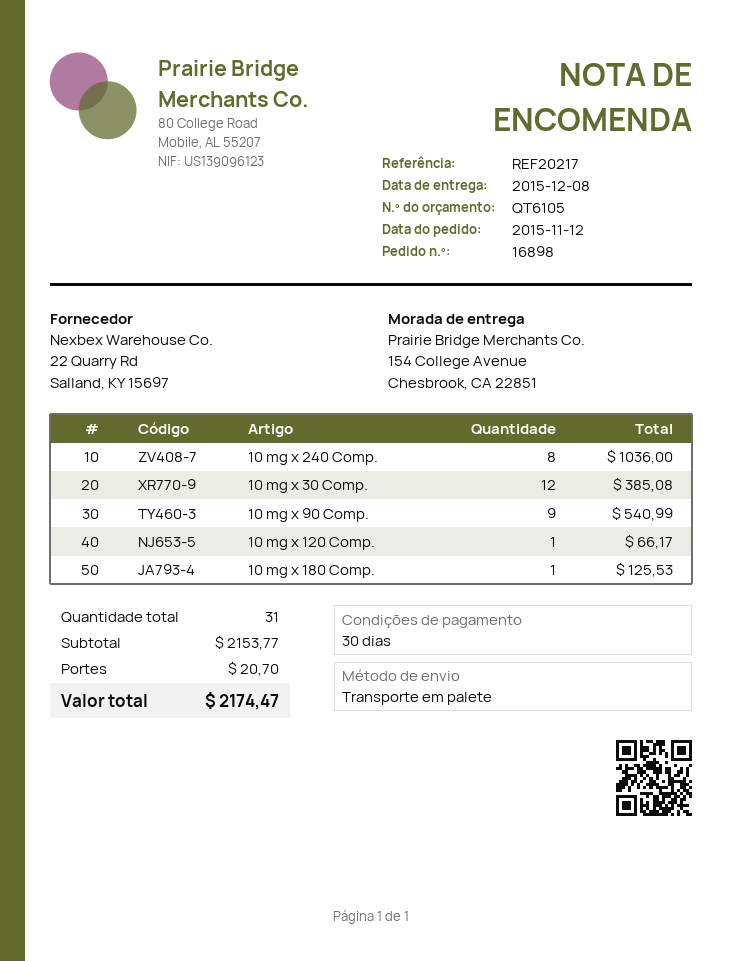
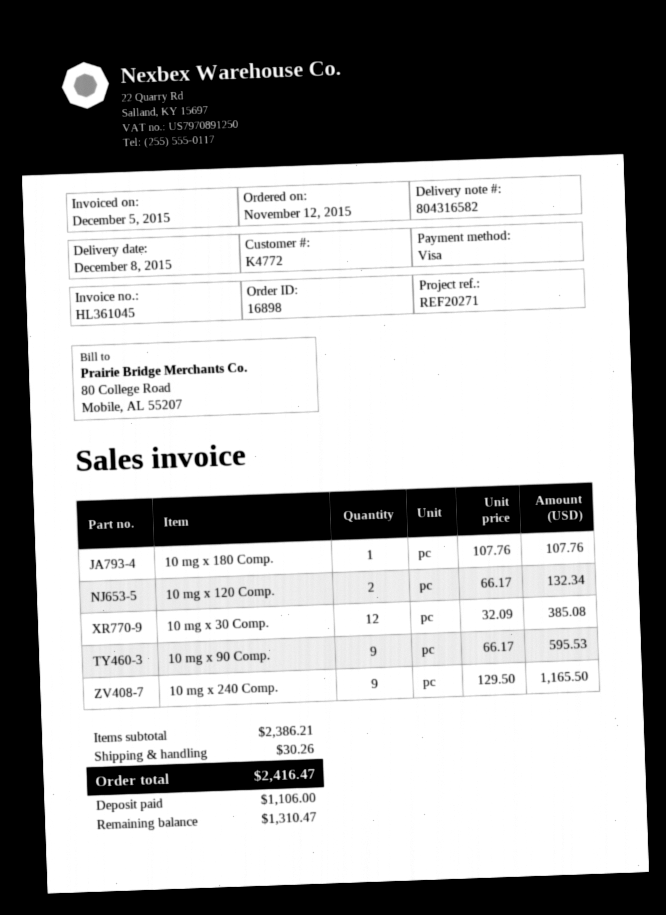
reference: REF20217 -> REF20271
10 mg x 240 Comp.: 8 for 1036.00 -> 9 for 1165.50
10 mg x 90 Comp.: 9 for 540.99 -> 9 for 595.53
10 mg x 120 Comp.: 1 for 66.17 -> 2 for 132.34
10 mg x 180 Comp.: 1 for 125.53 -> 1 for 107.76
subtotal: 2153.77 -> 2386.21
shipping: 20.70 -> 30.26
total: 2174.47 -> 2416.47

